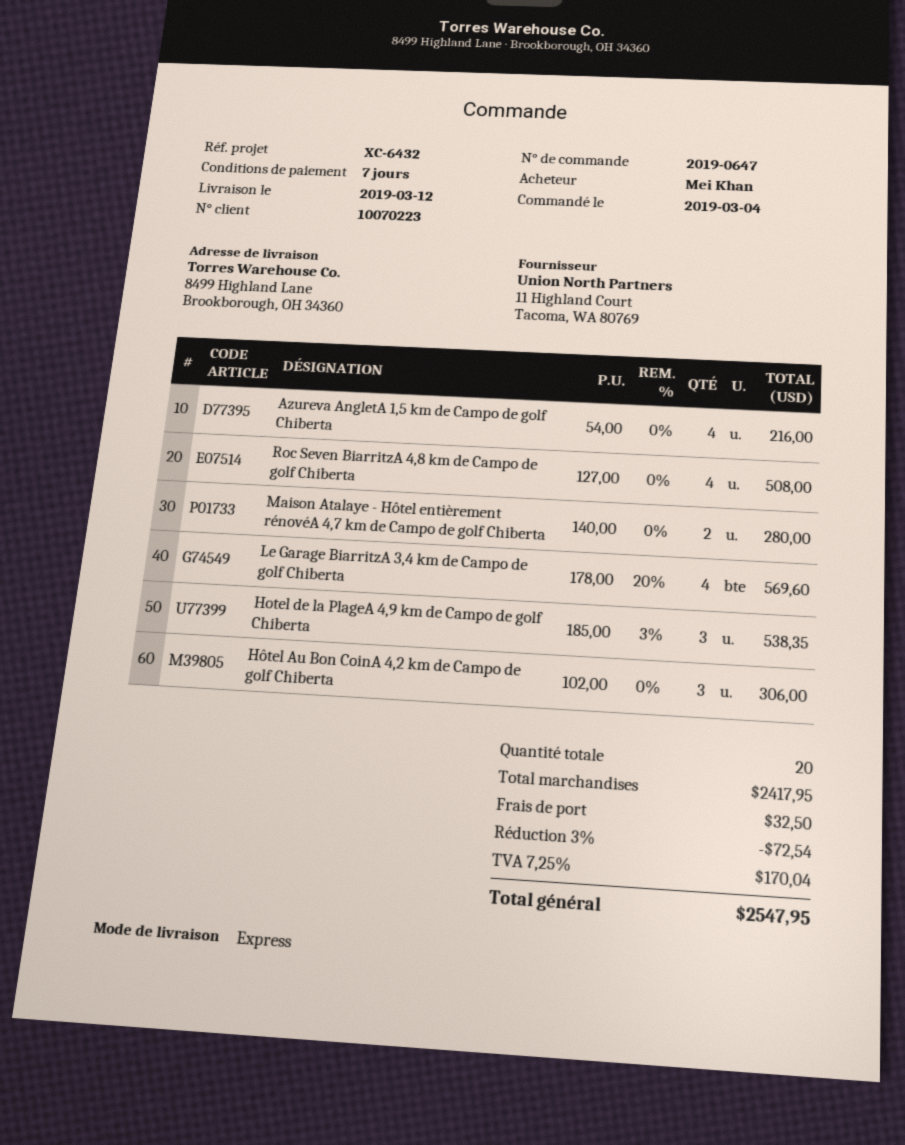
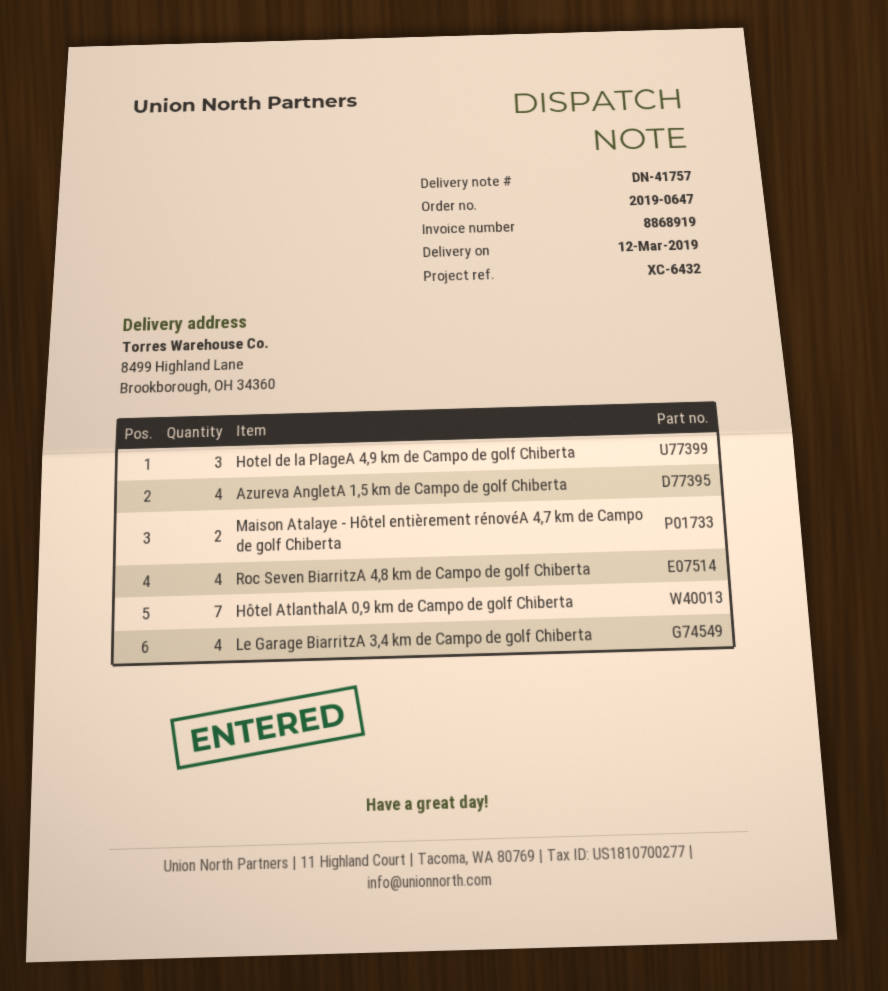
Hôtel Au Bon CoinA 4,2 km de Campo de golf Chiberta: 3 -> none
Hôtel AtlanthalA 0,9 km de Campo de golf Chiberta: none -> 7

